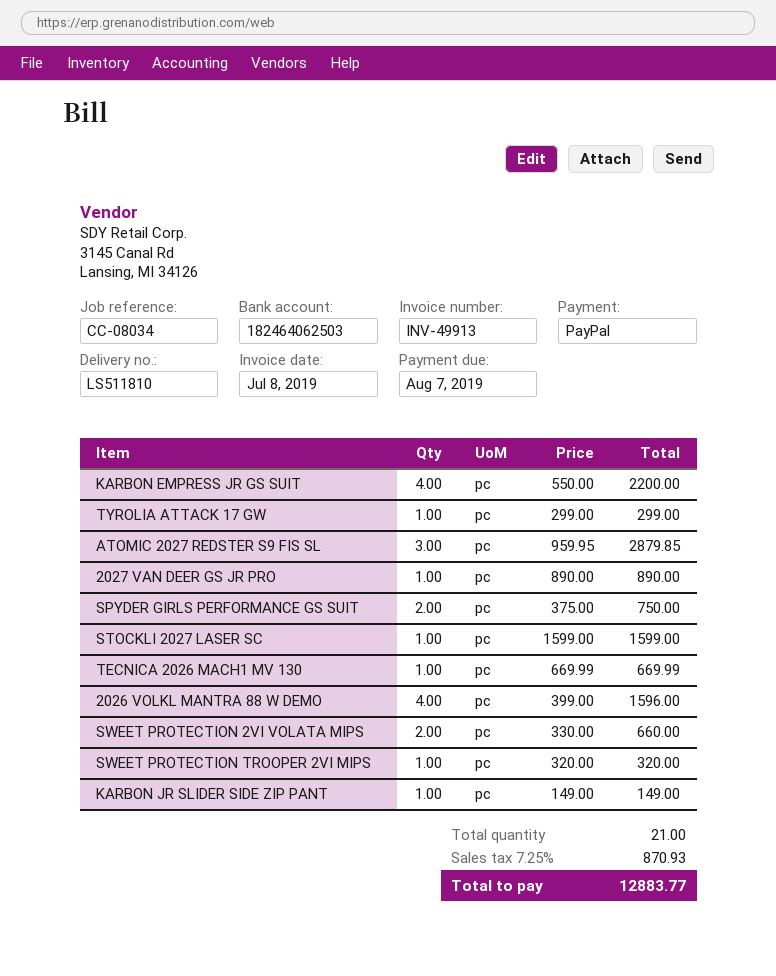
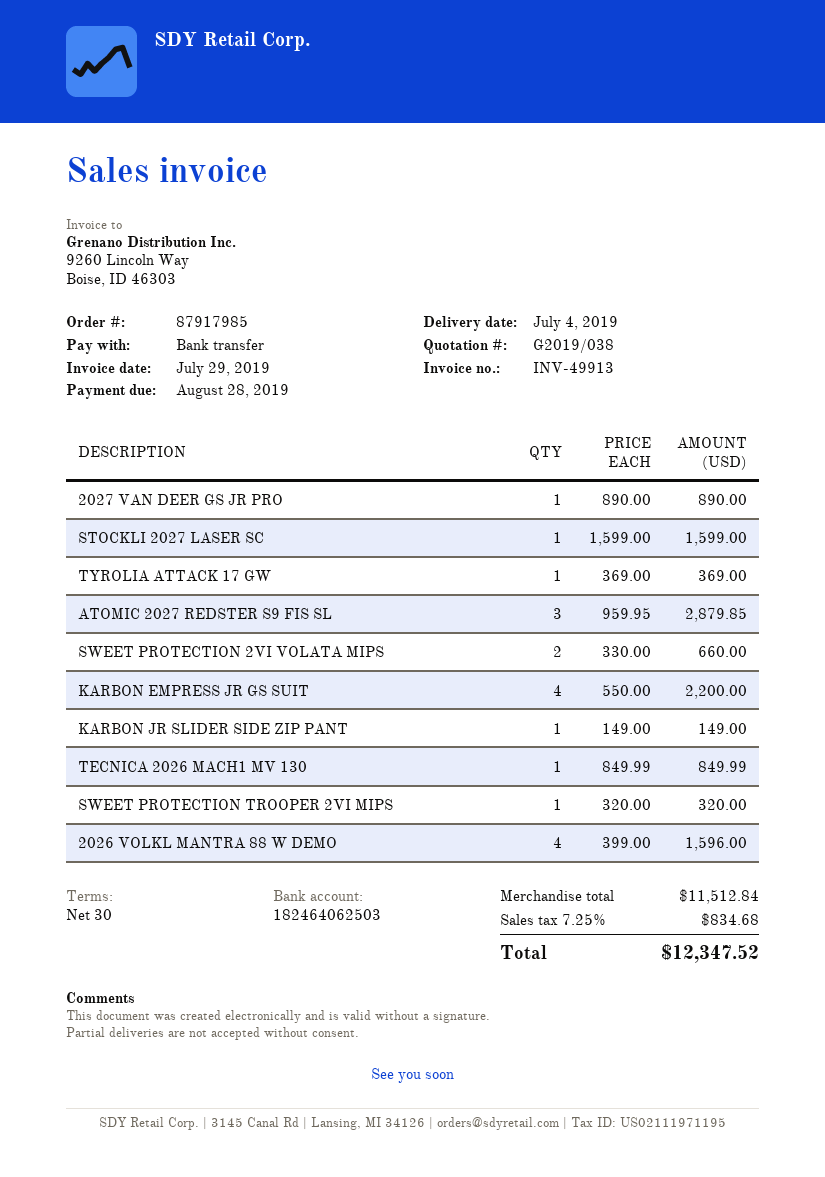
invoice date: 2019-07-08 -> 2019-07-29
due date: 2019-08-07 -> 2019-08-28
payment method: PayPal -> bank transfer
TYROLIA ATTACK 17 GW: 1 x 299.00 = 299.00 -> 1 x 369.00 = 369.00
SPYDER GIRLS PERFORMANCE GS SUIT: 2 x 375.00 = 750.00 -> none
TECNICA 2026 MACH1 MV 130: 1 x 669.99 = 669.99 -> 1 x 849.99 = 849.99
tax: 7.25% = 870.93 -> 7.25% = 834.68
total: 12883.77 -> 12347.52

